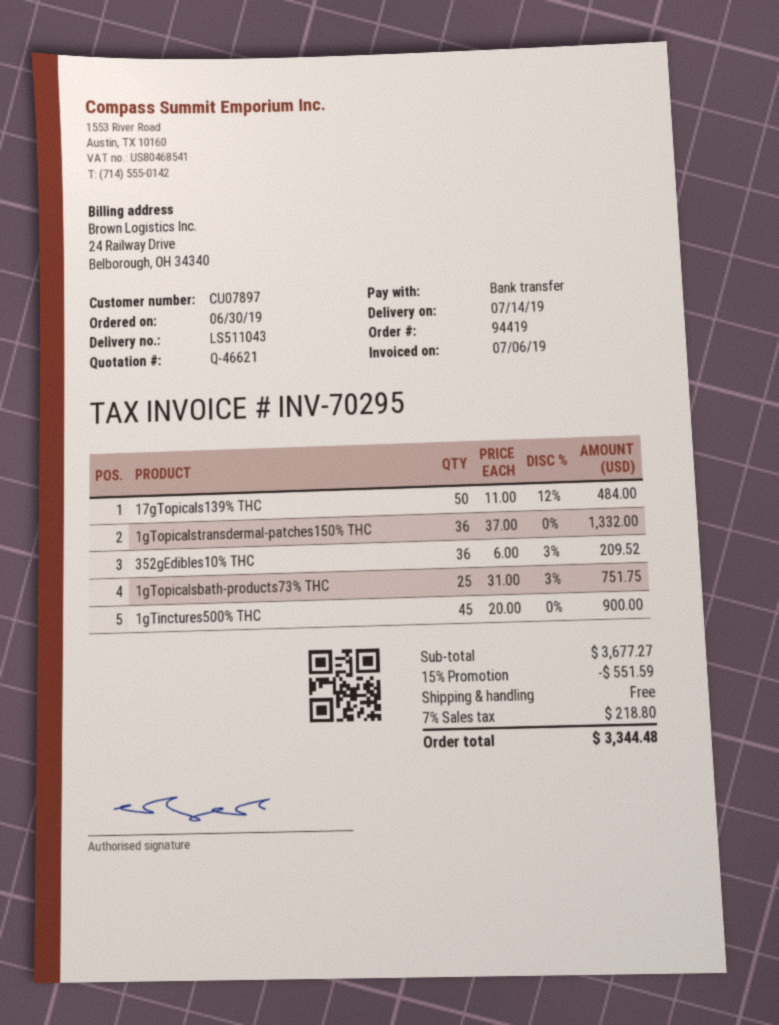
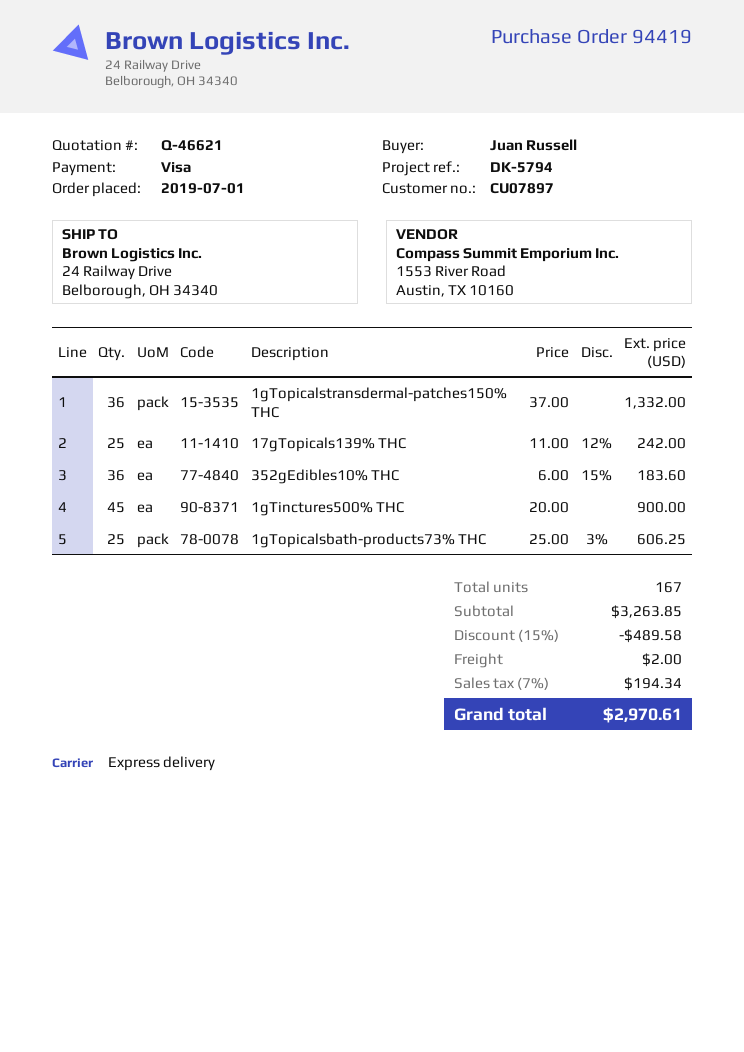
order date: 2019-06-30 -> 2019-07-01
payment method: bank transfer -> Visa
17gTopicals139% THC: 50 x 11.00 - 12% = 484.00 -> 25 x 11.00 - 12% = 242.00
352gEdibles10% THC: 36 x 6.00 - 3% = 209.52 -> 36 x 6.00 - 15% = 183.60
1gTopicalsbath-products73% THC: 25 x 31.00 - 3% = 751.75 -> 25 x 25.00 - 3% = 606.25
subtotal: 3677.27 -> 3263.85
discount: 15% = 551.59 -> 15% = 489.58
shipping: 0.00 -> 2.00
tax: 7% = 218.80 -> 7% = 194.34
total: 3344.48 -> 2970.61

